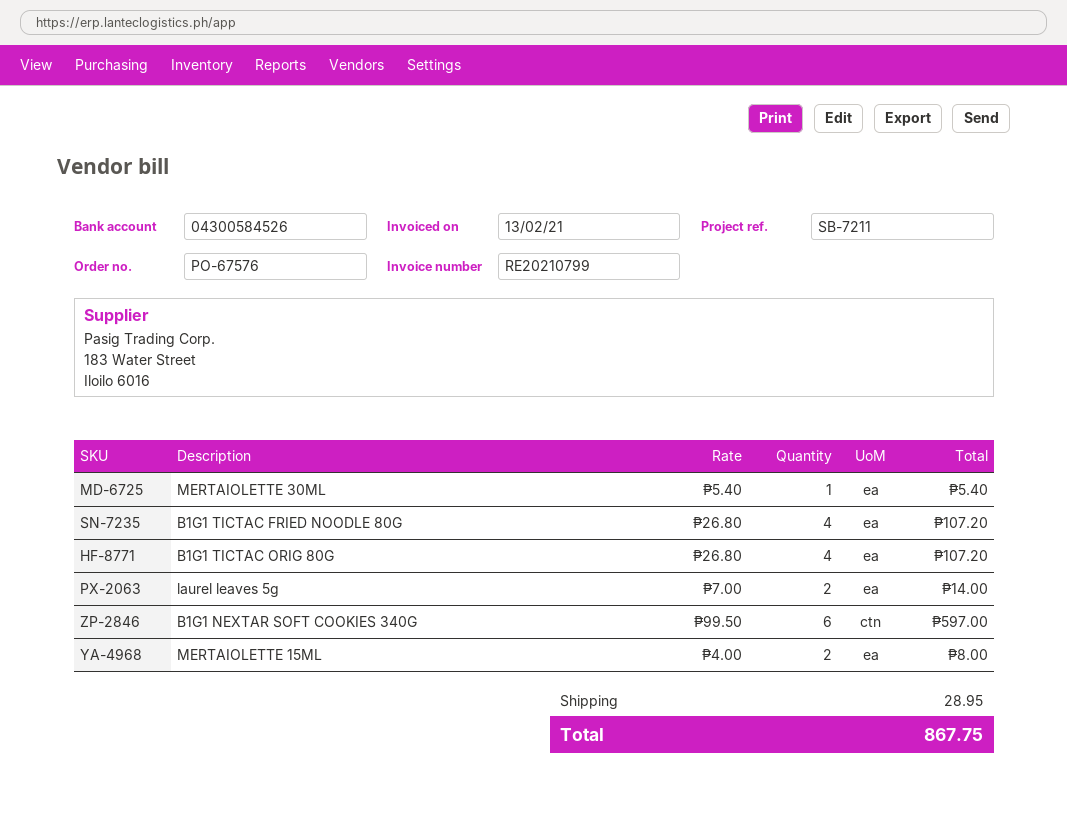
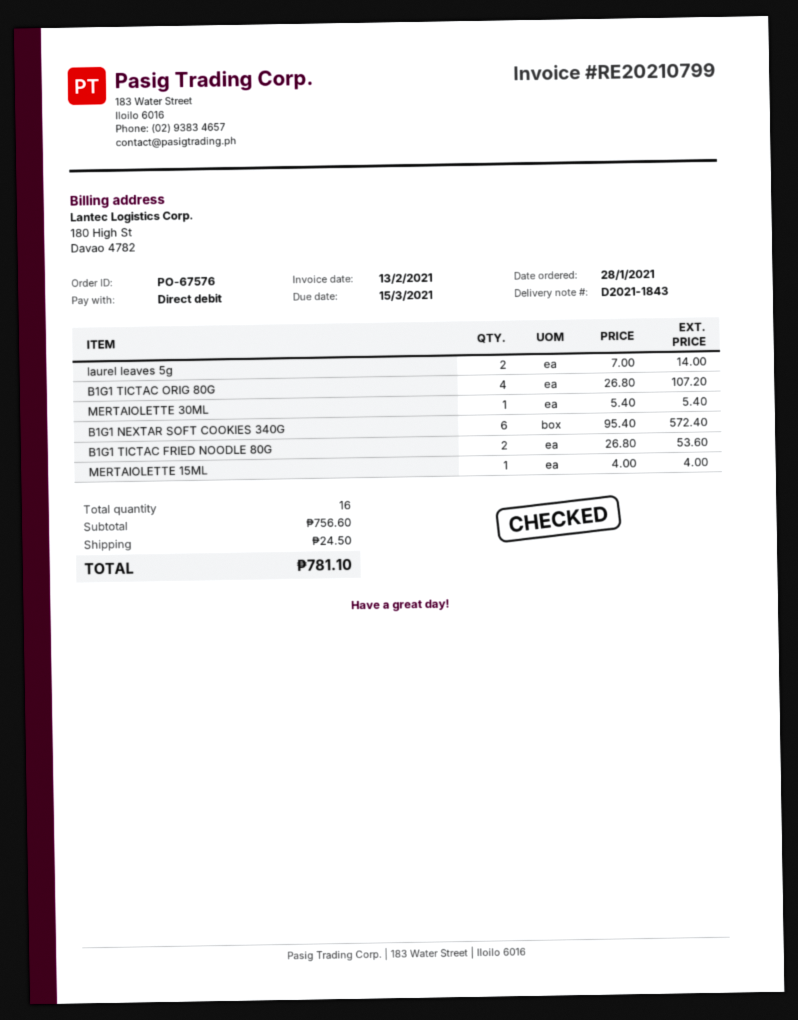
B1G1 TICTAC FRIED NOODLE 80G: 4 x 26.80 = 107.20 -> 2 x 26.80 = 53.60
B1G1 NEXTAR SOFT COOKIES 340G: 6 x 99.50 = 597.00 -> 6 x 95.40 = 572.40
MERTAIOLETTE 15ML: 2 x 4.00 = 8.00 -> 1 x 4.00 = 4.00
shipping: 28.95 -> 24.50
total: 867.75 -> 781.10

